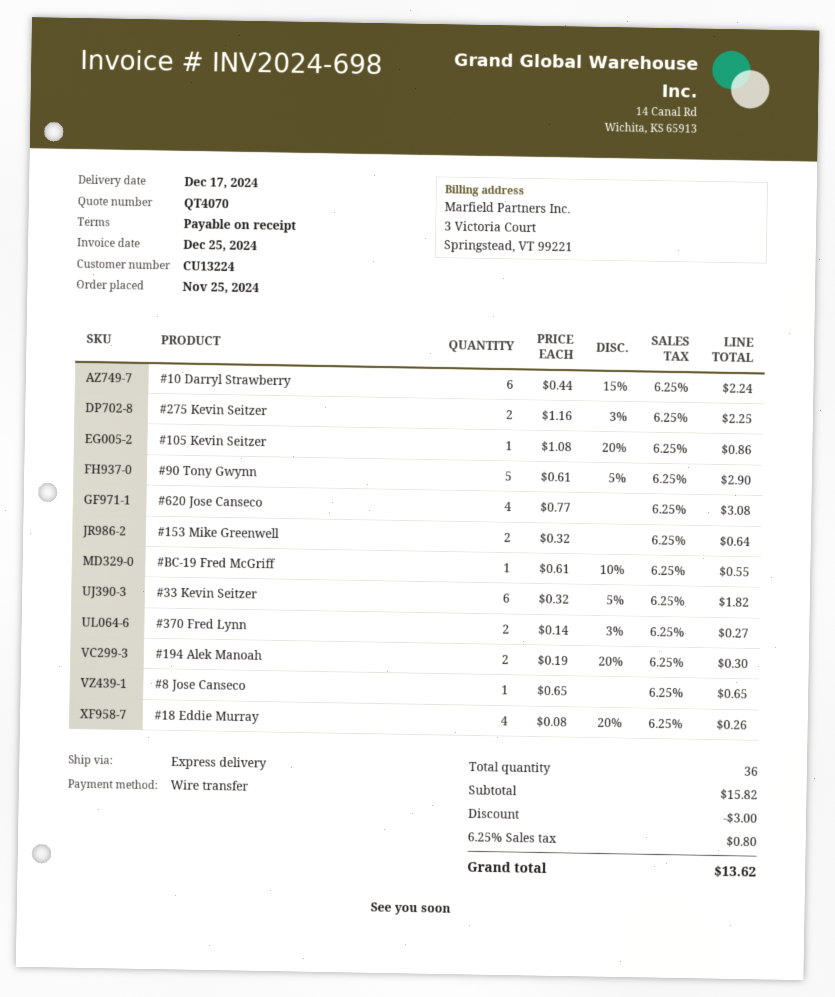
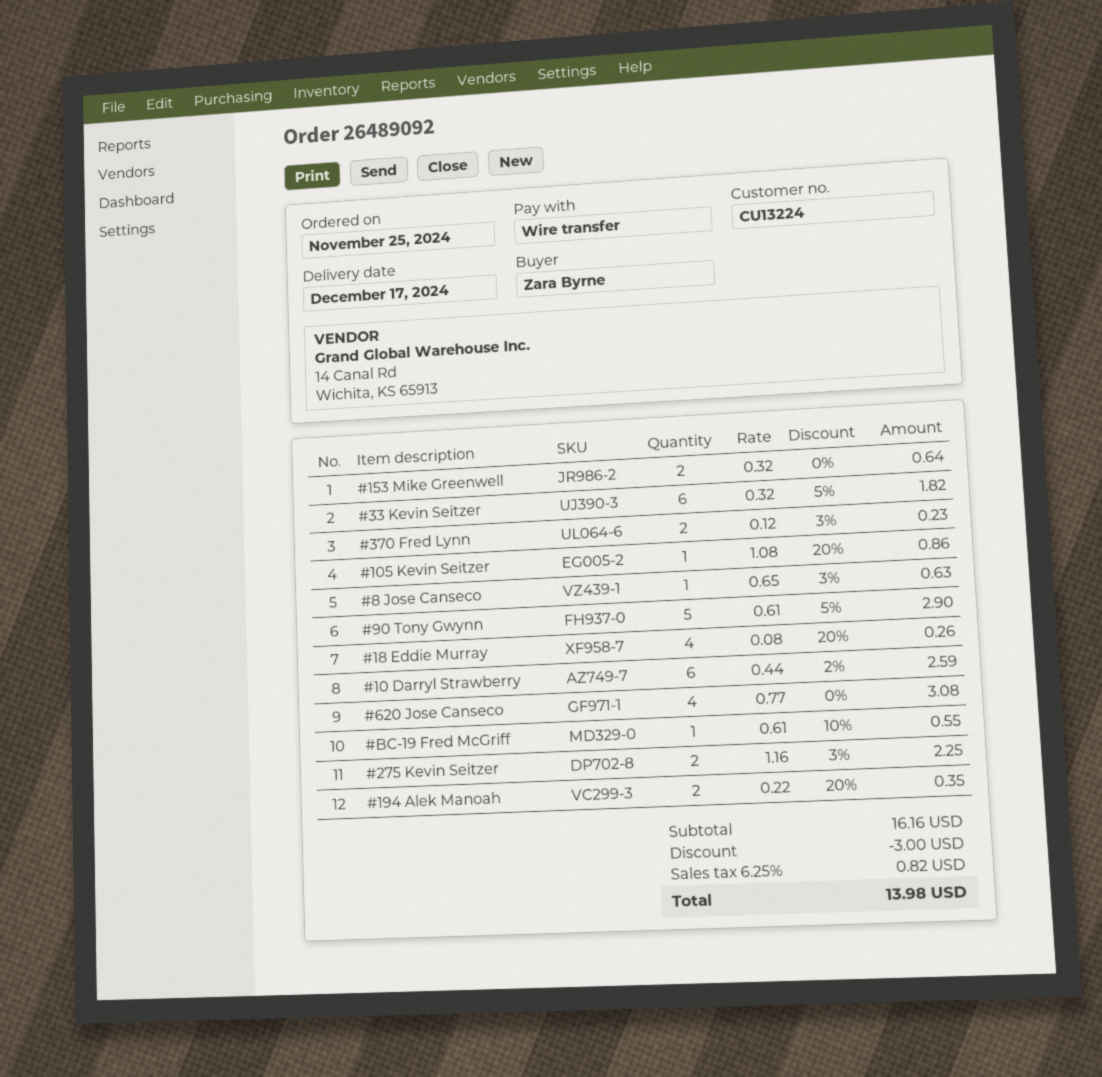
#10 Darryl Strawberry: 6 x 0.44 - 15% = 2.24 -> 6 x 0.44 - 2% = 2.59
#370 Fred Lynn: 2 x 0.14 - 3% = 0.27 -> 2 x 0.12 - 3% = 0.23
#194 Alek Manoah: 2 x 0.19 - 20% = 0.30 -> 2 x 0.22 - 20% = 0.35
#8 Jose Canseco: 1 x 0.65 = 0.65 -> 1 x 0.65 - 3% = 0.63
subtotal: 15.82 -> 16.16
tax: 6.25% = 0.80 -> 6.25% = 0.82
total: 13.62 -> 13.98

